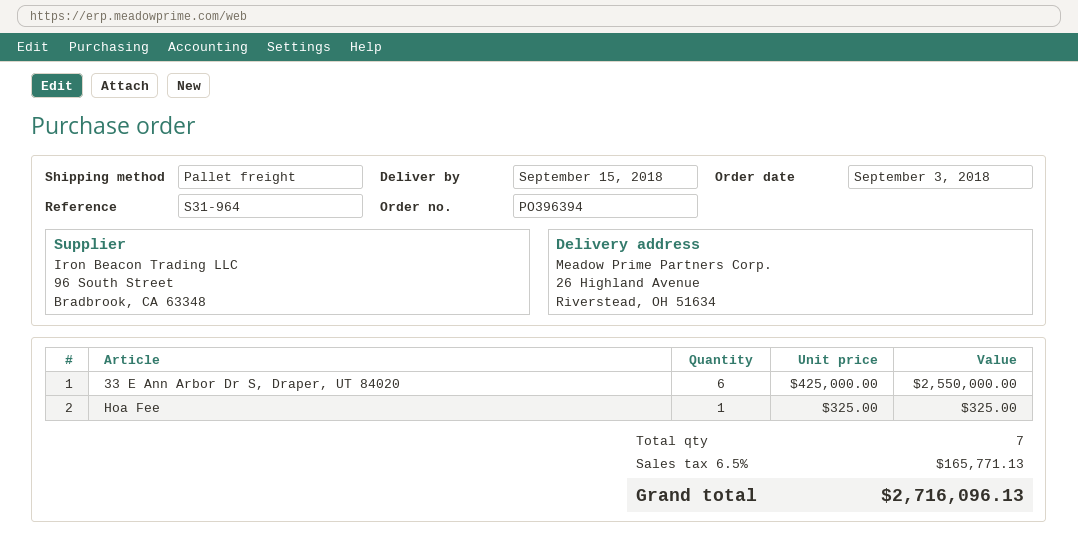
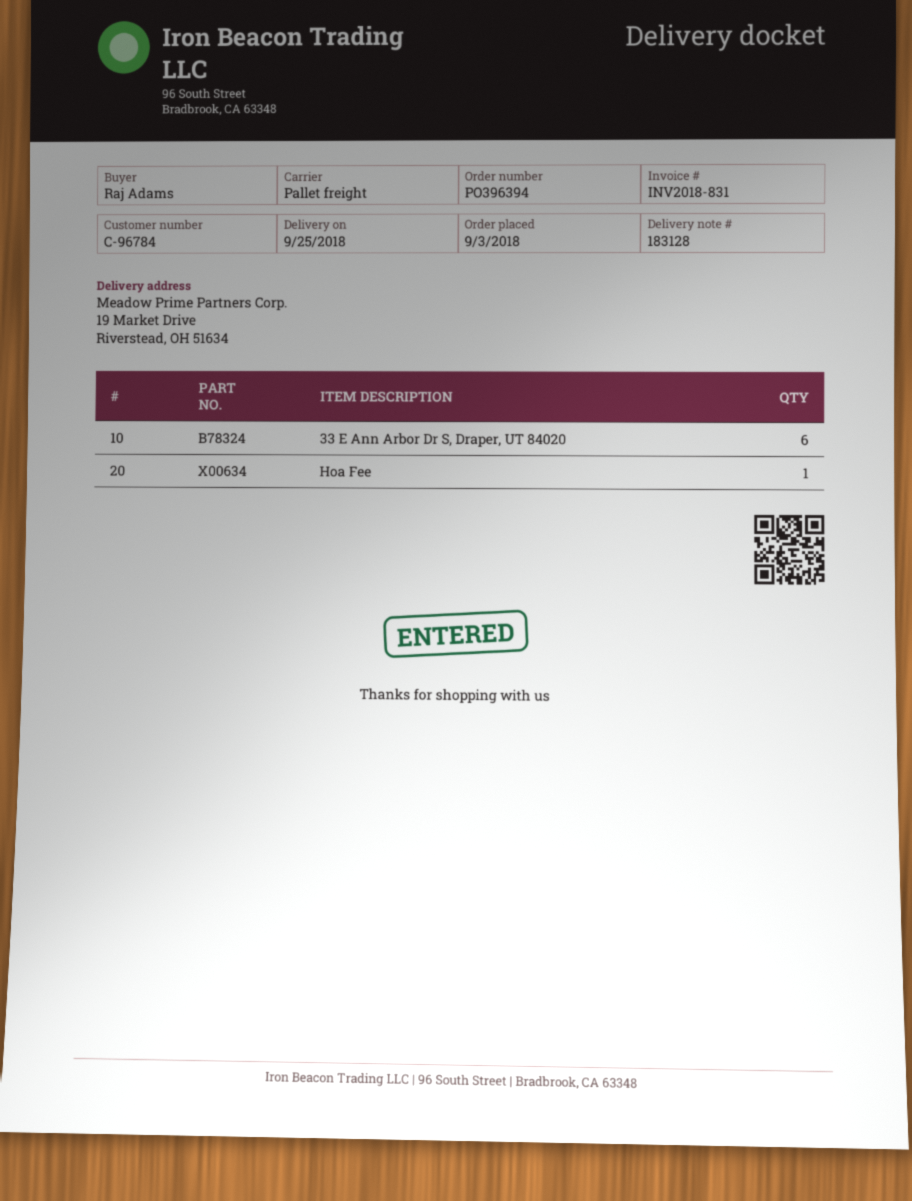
delivery date: 2018-09-15 -> 2018-09-25
ship to: 26 Highland Avenue, Riverstead, OH 51634 -> 19 Market Drive, Riverstead, OH 51634

